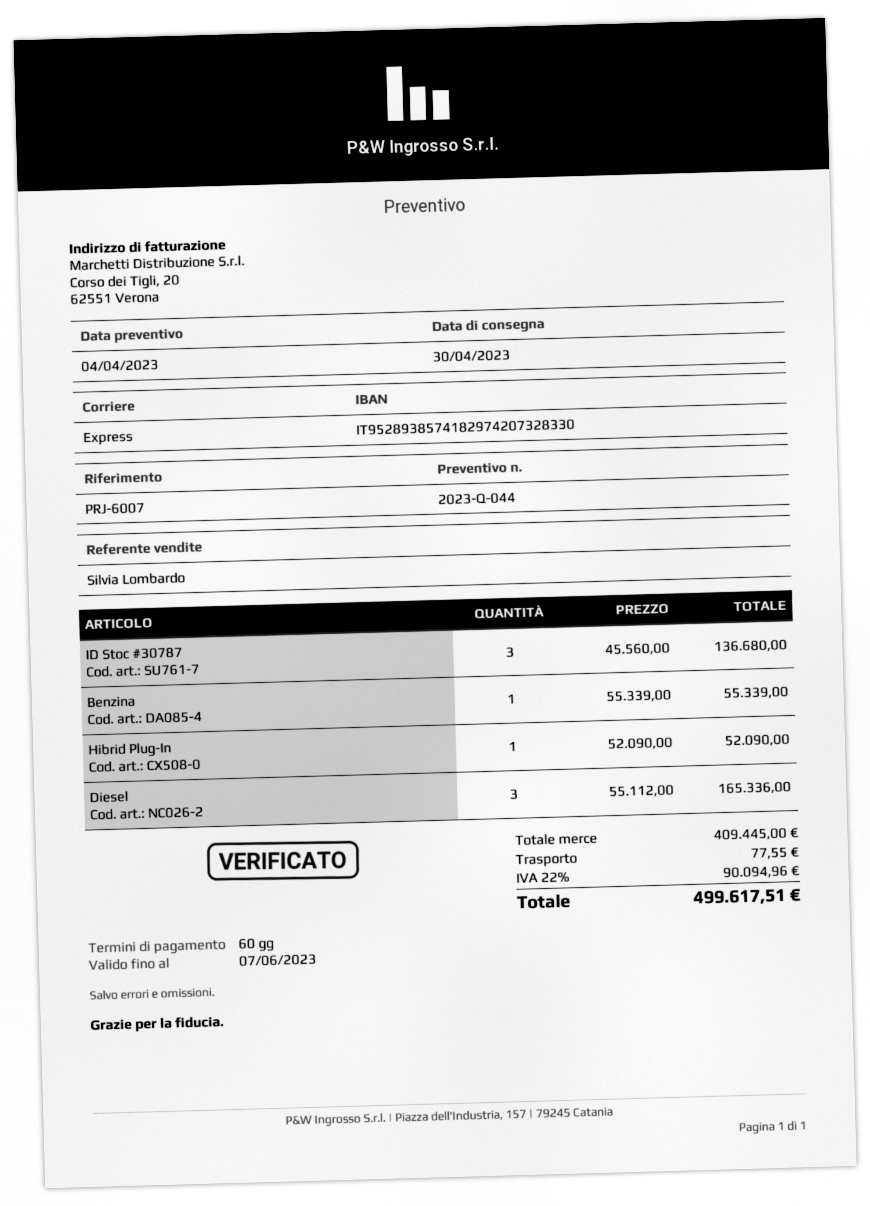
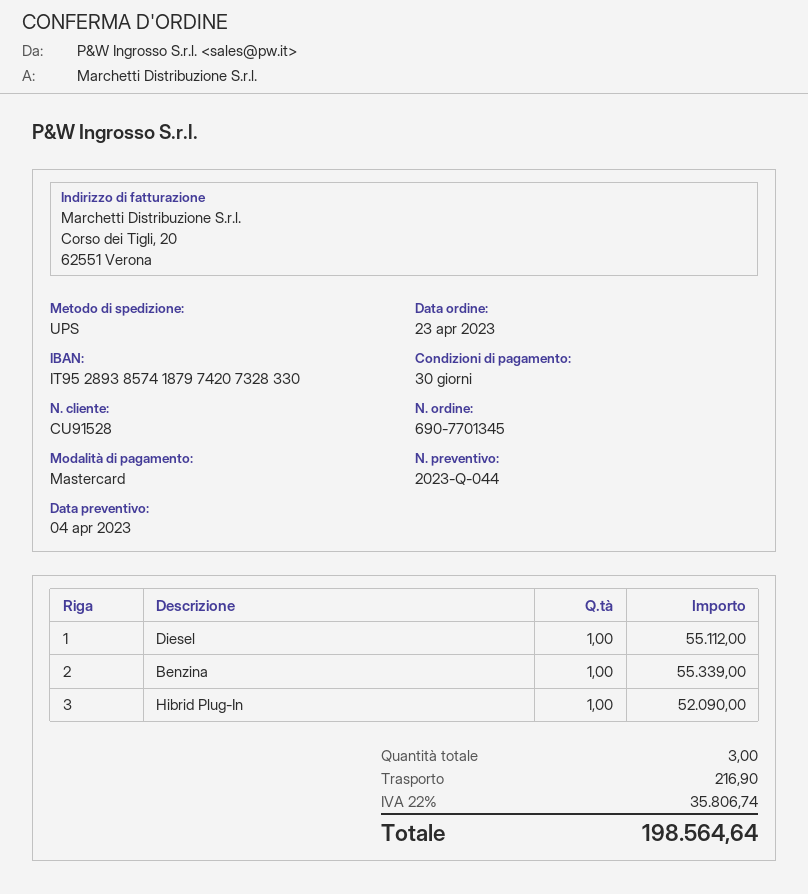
payment terms: 60 days -> 30 days
bank account: IT9528938574182974207328330 -> IT9528938574187974207328330
shipping method: express -> UPS
ID Stoc #30787: 3 for 136680.00 -> none
Diesel: 3 for 165336.00 -> 1 for 55112.00
shipping: 77.55 -> 216.90
tax: 22% = 90094.96 -> 22% = 35806.74
total: 499617.51 -> 198564.64

